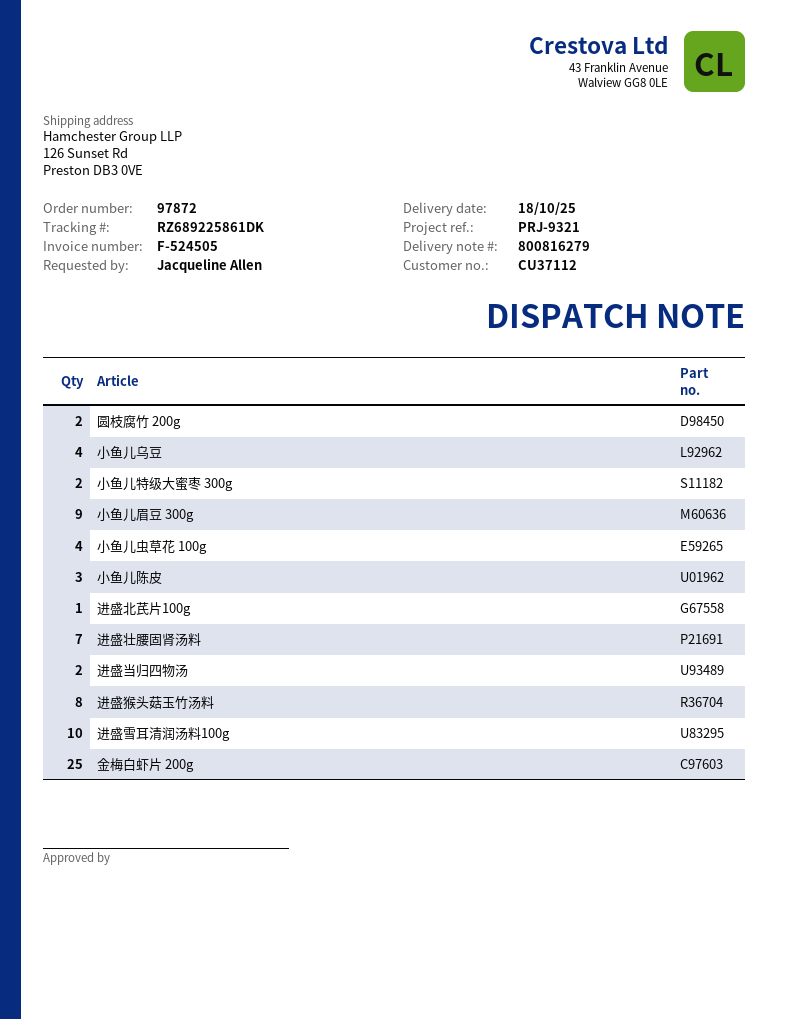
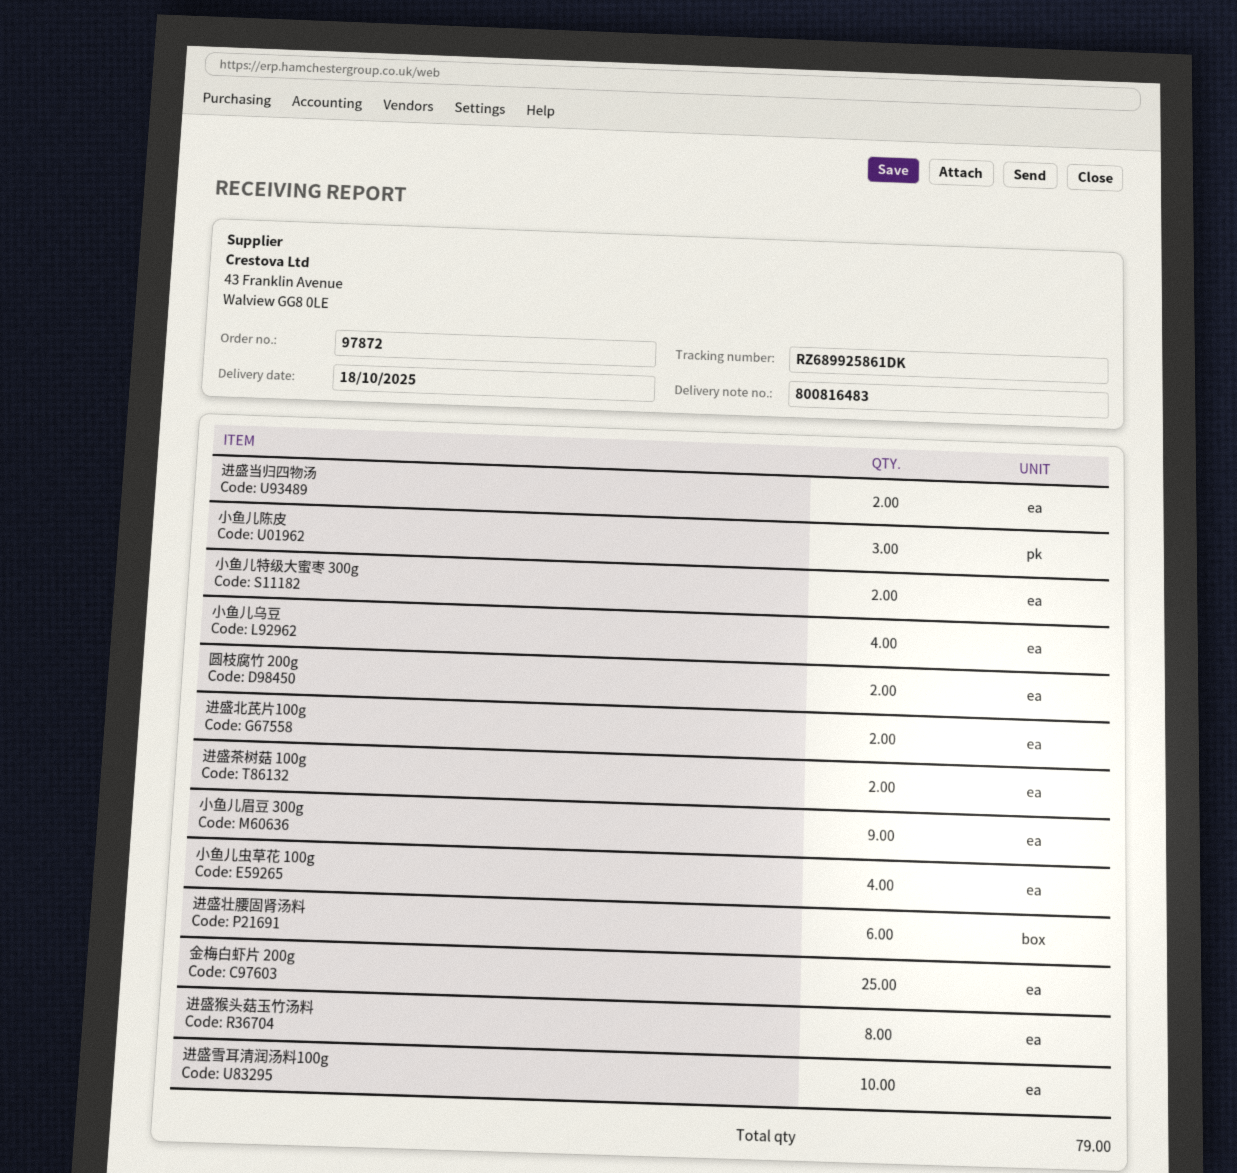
delivery note number: 800816279 -> 800816483
tracking number: RZ689225861DK -> RZ689925861DK
进盛北芪片100g: 1 -> 2
进盛壮腰固肾汤料: 7 -> 6
进盛茶树菇 100g: none -> 2

